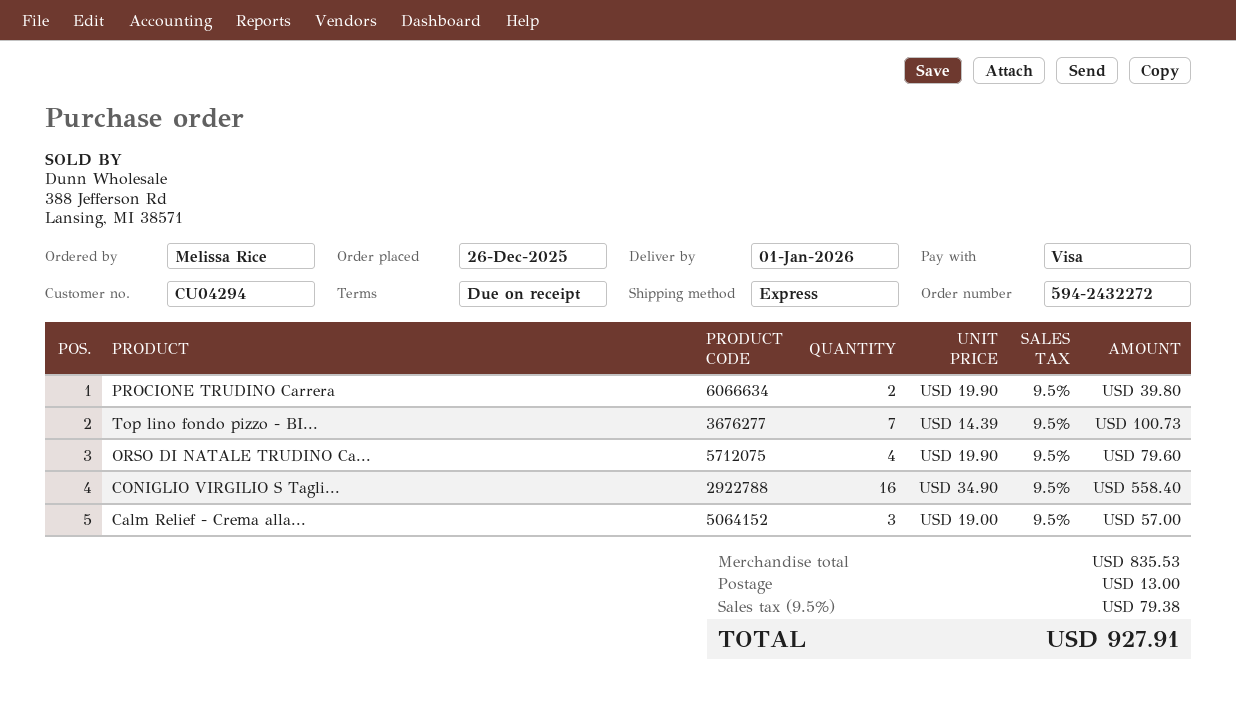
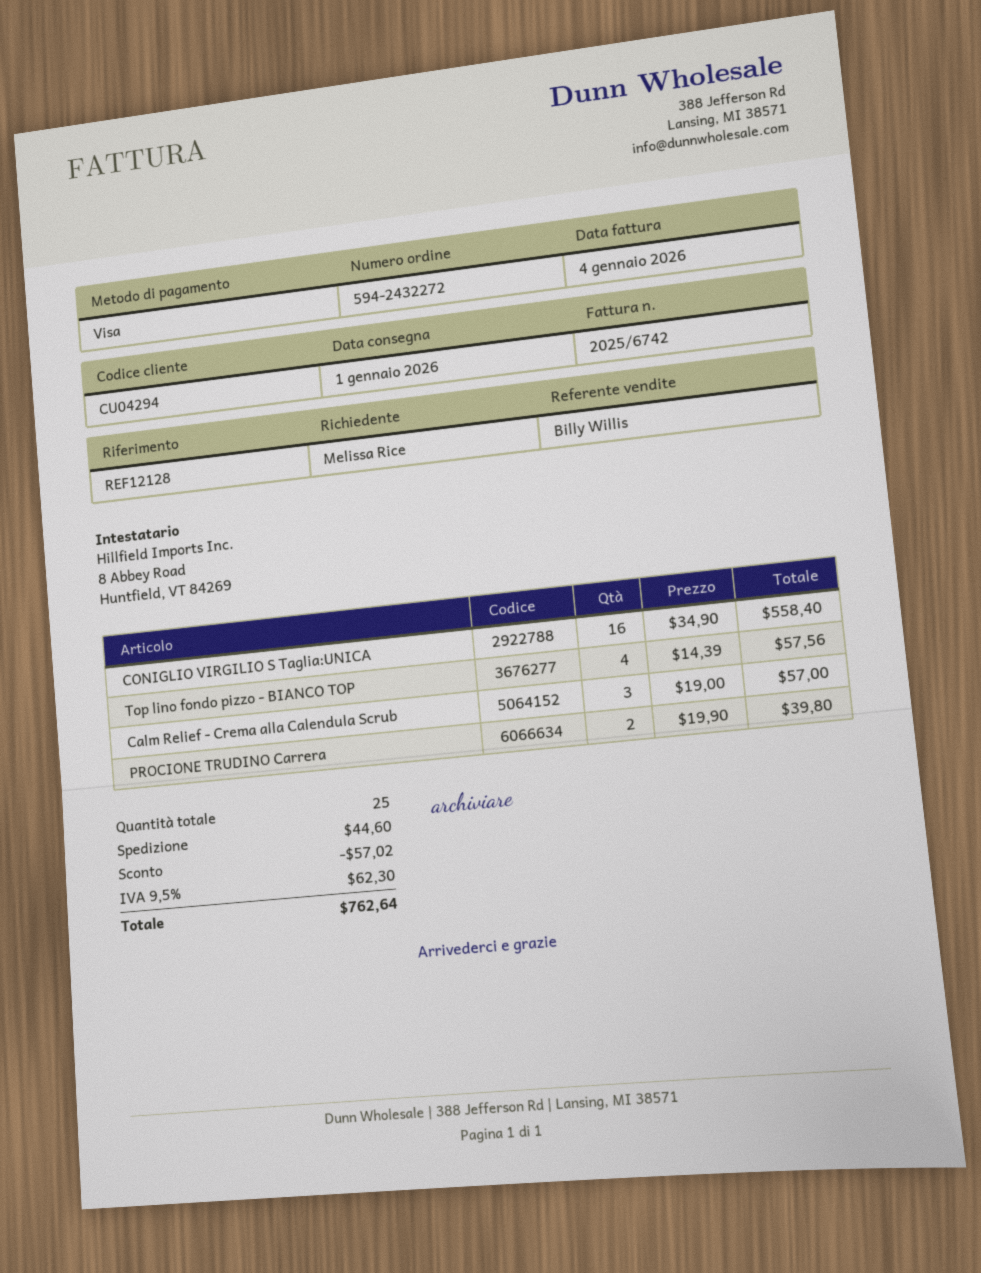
Top lino fondo pizzo - BI...: 7 x 14.39 = 100.73 -> 4 x 14.39 = 57.56
ORSO DI NATALE TRUDINO Ca...: 4 x 19.90 = 79.60 -> none
discount: none -> 57.02
shipping: 13.00 -> 44.60
tax: 9.5% = 79.38 -> 9.5% = 62.30
total: 927.91 -> 762.64

